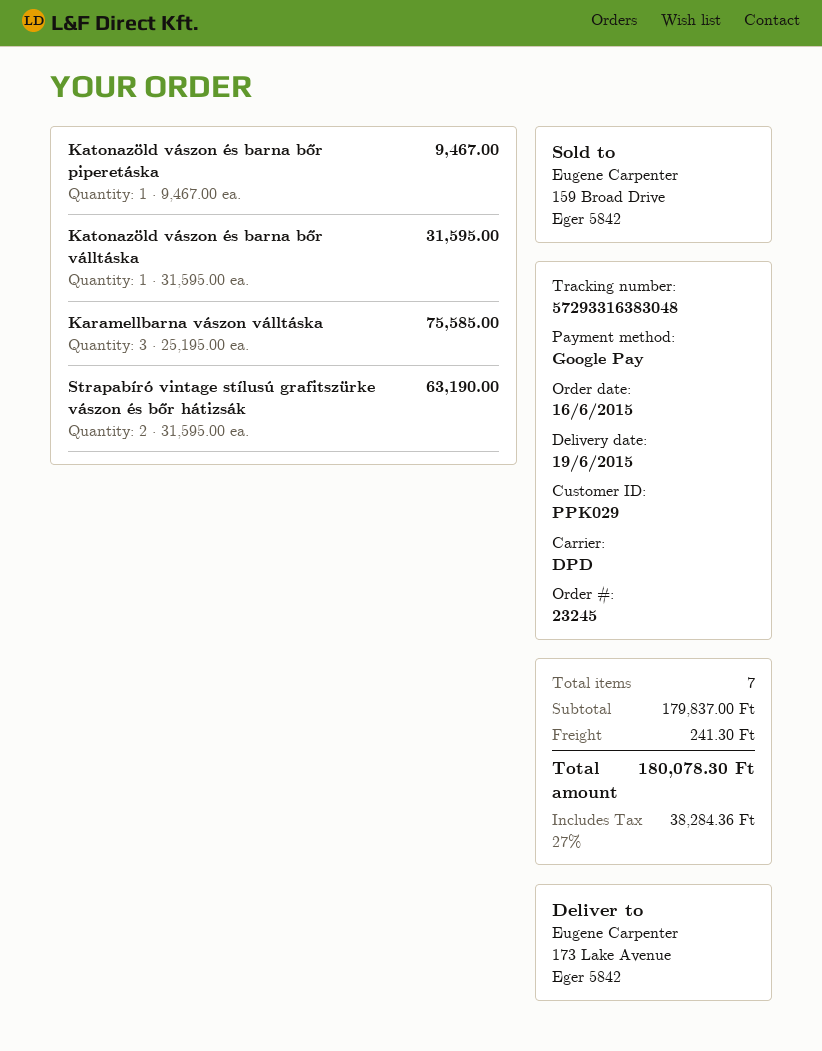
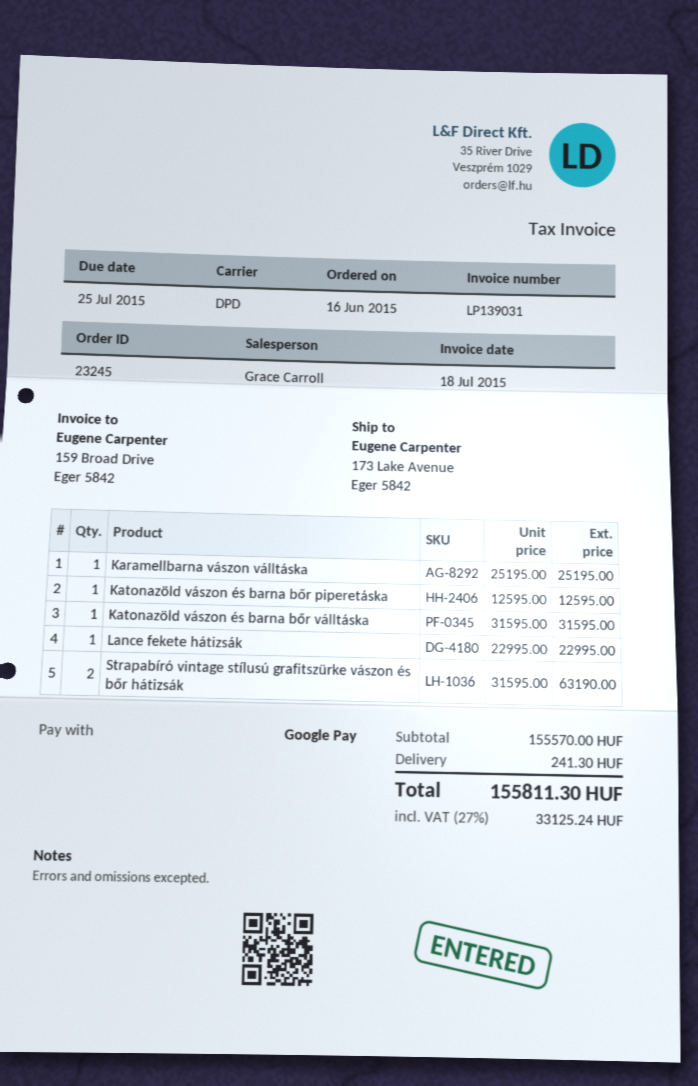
Katonazöld vászon és barna bőr piperetáska: 1 x 9467.00 = 9467.00 -> 1 x 12595.00 = 12595.00
Karamellbarna vászon válltáska: 3 x 25195.00 = 75585.00 -> 1 x 25195.00 = 25195.00
Lance fekete hátizsák: none -> 1 x 22995.00 = 22995.00
subtotal: 179837.00 -> 155570.00
tax: 27% = 38284.36 -> 27% = 33125.24
total: 180078.30 -> 155811.30

